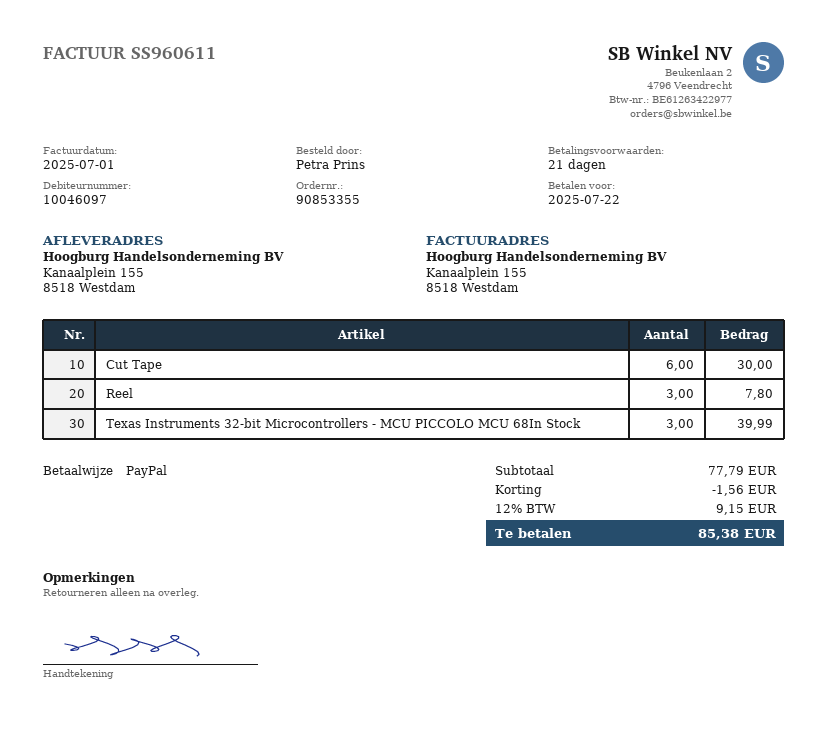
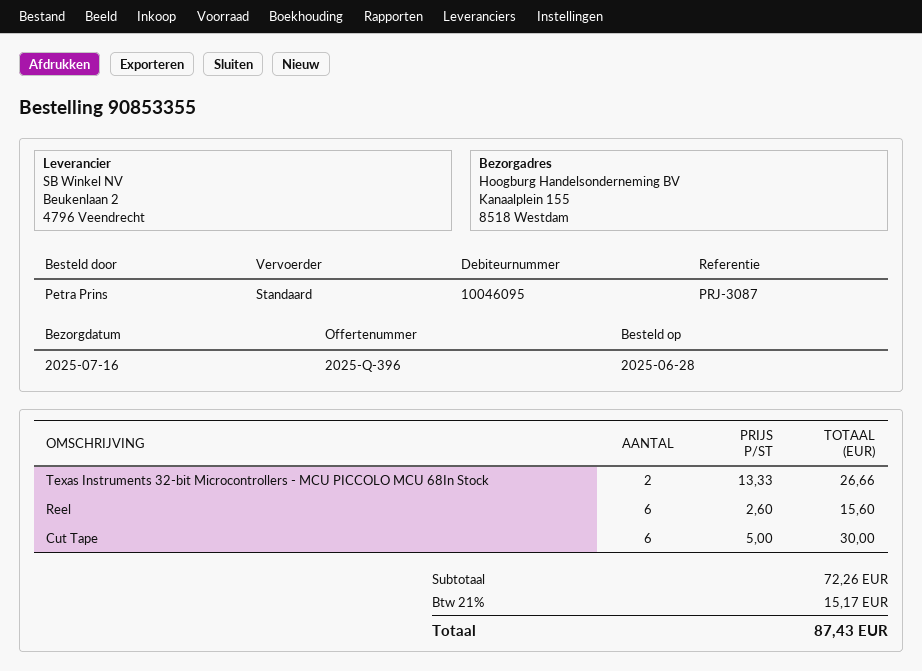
customer number: 10046097 -> 10046095
Reel: 3 for 7.80 -> 6 for 15.60
Texas Instruments 32-bit Microcontrollers - MCU PICCOLO MCU 68In Stock: 3 for 39.99 -> 2 for 26.66
subtotal: 77.79 -> 72.26
discount: 1.56 -> none
tax: 12% = 9.15 -> 21% = 15.17
total: 85.38 -> 87.43

